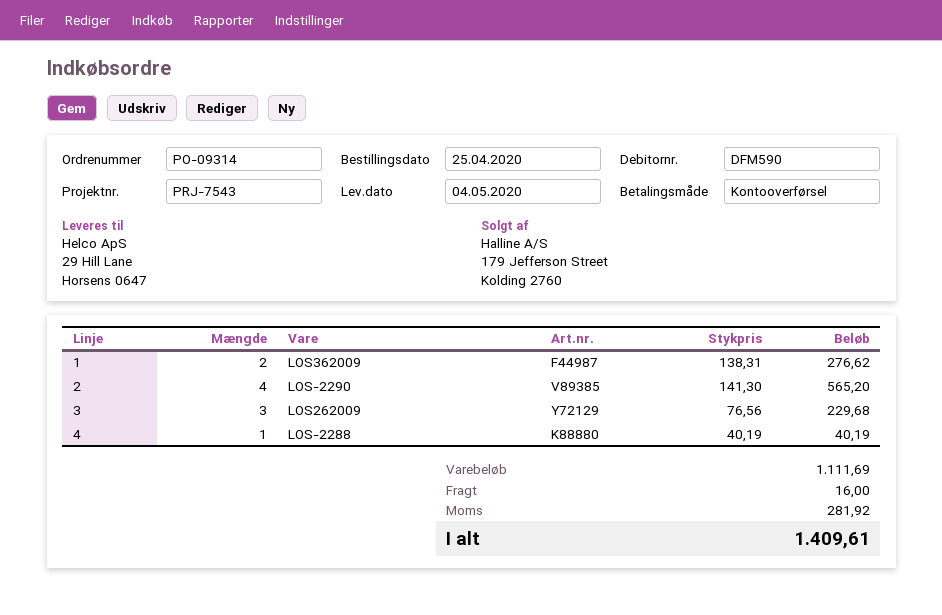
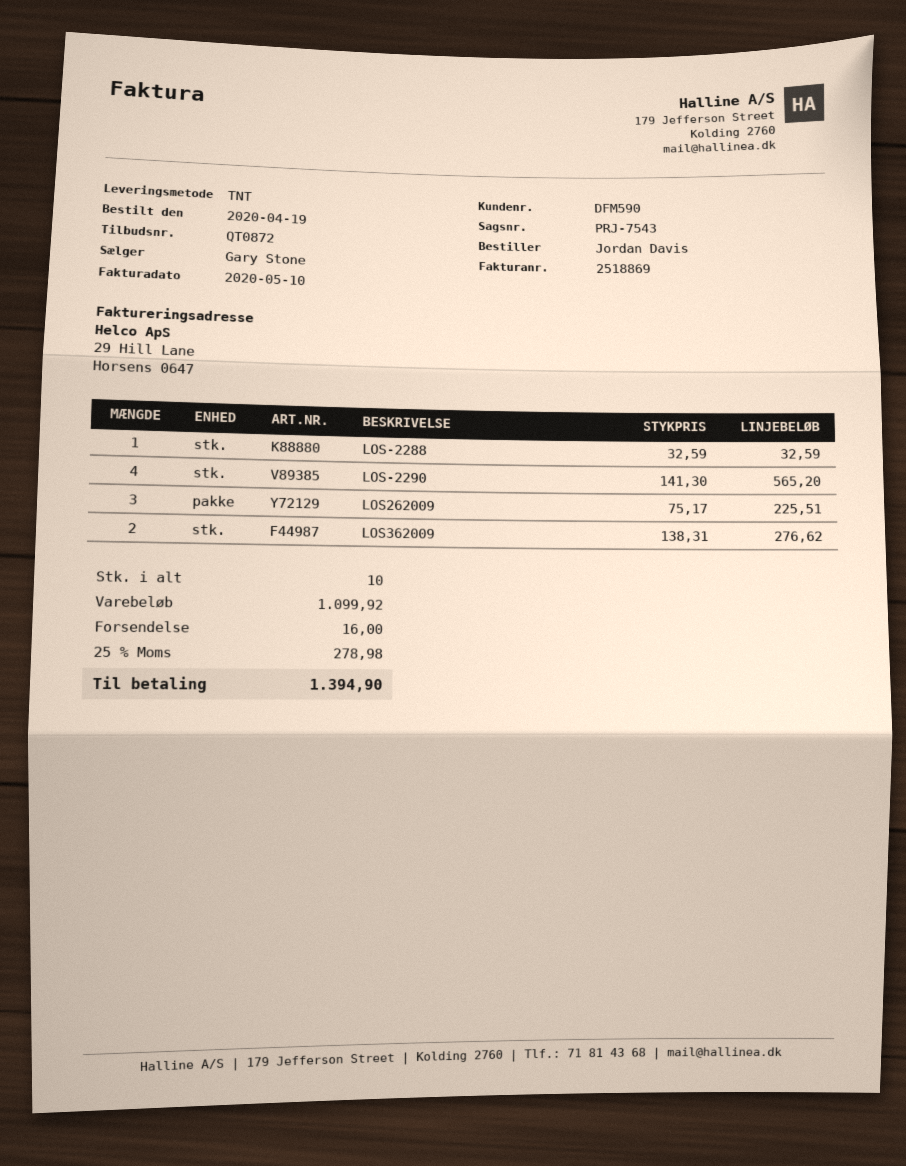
order date: 2020-04-25 -> 2020-04-19
LOS262009: 3 x 76.56 = 229.68 -> 3 x 75.17 = 225.51
LOS-2288: 1 x 40.19 = 40.19 -> 1 x 32.59 = 32.59
subtotal: 1111.69 -> 1099.92
tax: 281.92 -> 278.98
total: 1409.61 -> 1394.90

